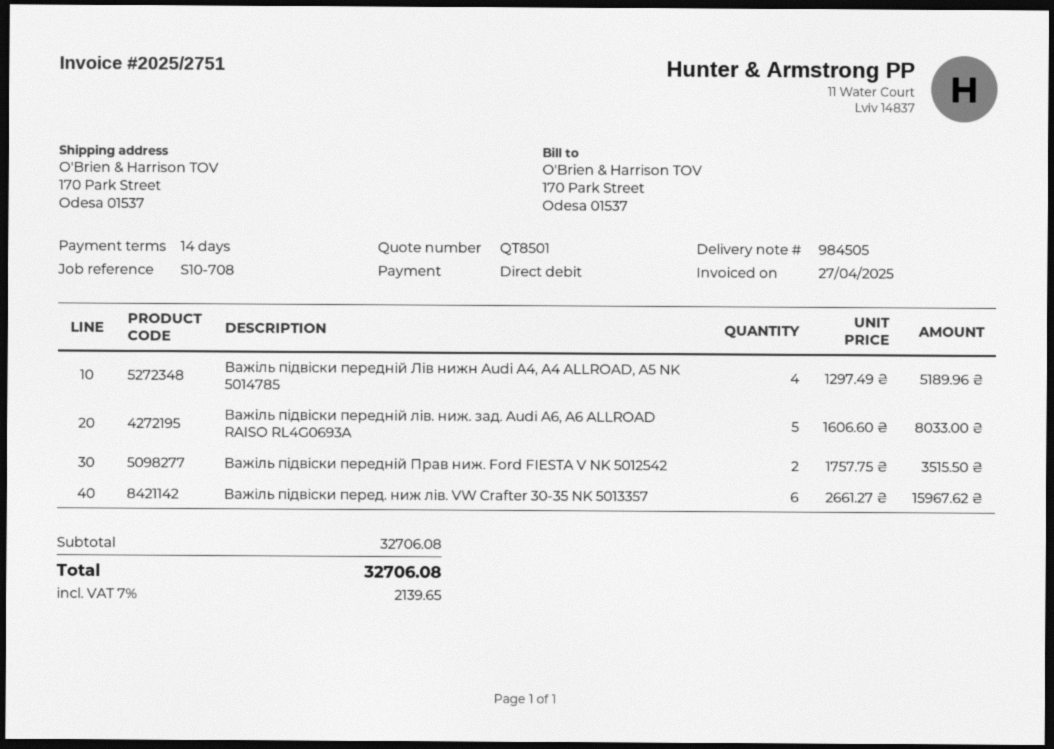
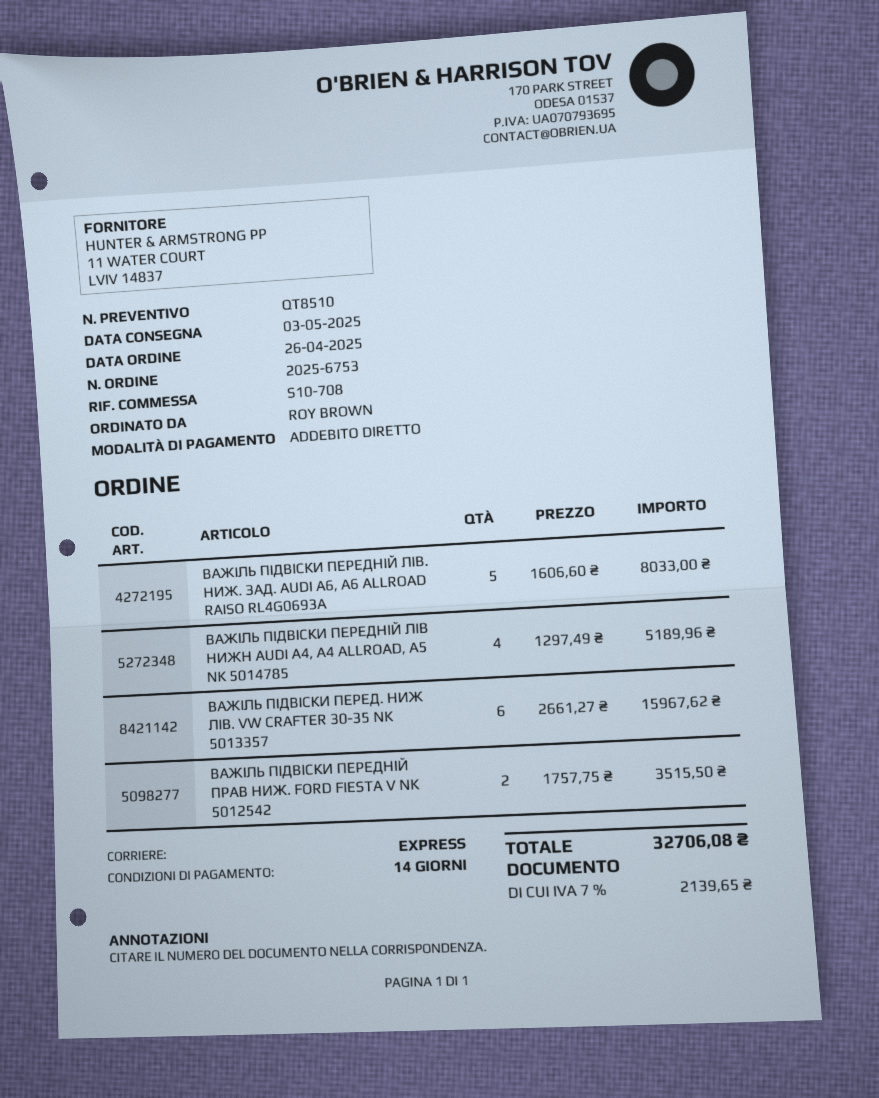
quote number: QT8501 -> QT8510

